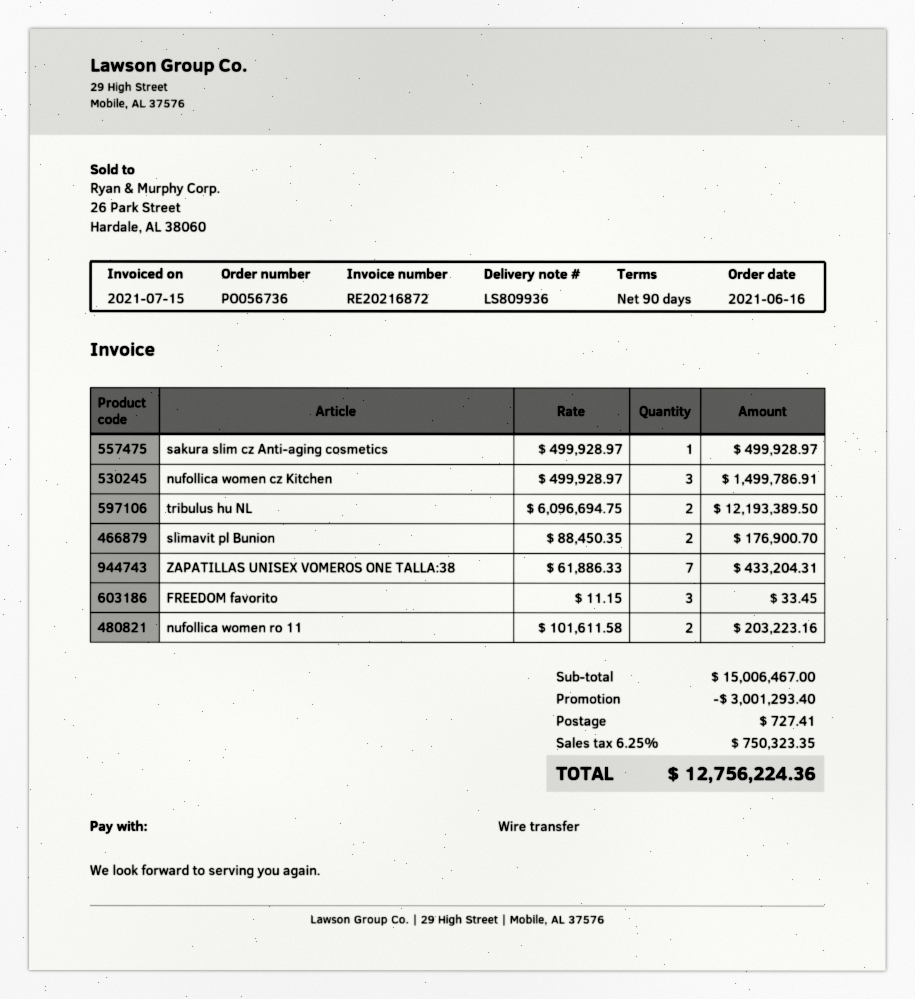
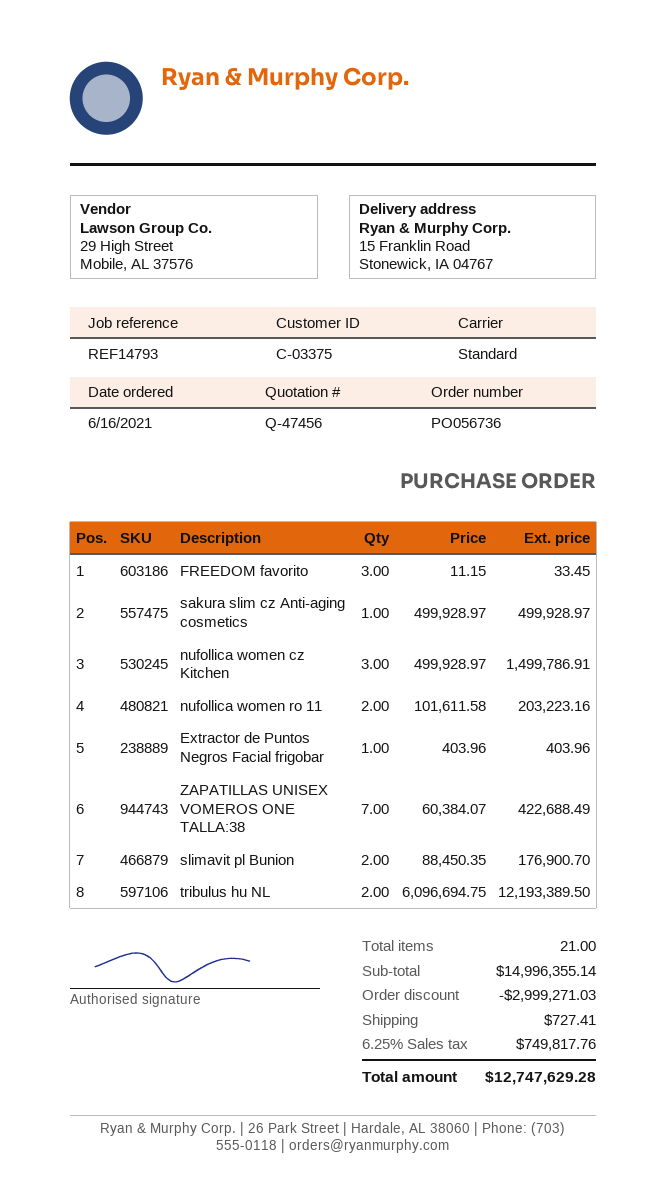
ZAPATILLAS UNISEX VOMEROS ONE TALLA:38: 7 x 61886.33 = 433204.31 -> 7 x 60384.07 = 422688.49
Extractor de Puntos Negros Facial frigobar: none -> 1 x 403.96 = 403.96
subtotal: 15006467.00 -> 14996355.14
discount: 3001293.40 -> 2999271.03
tax: 6.25% = 750323.35 -> 6.25% = 749817.76
total: 12756224.36 -> 12747629.28

